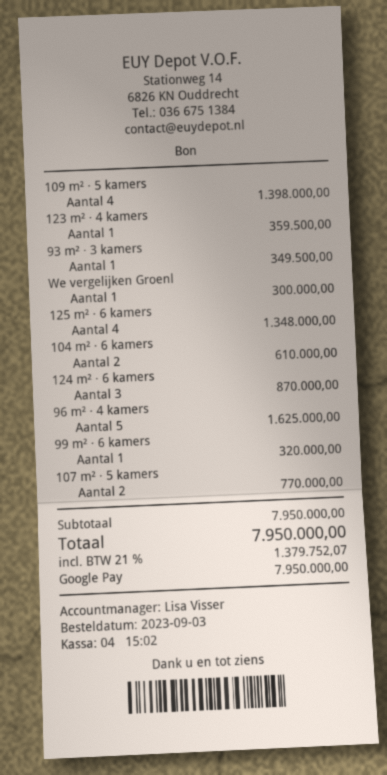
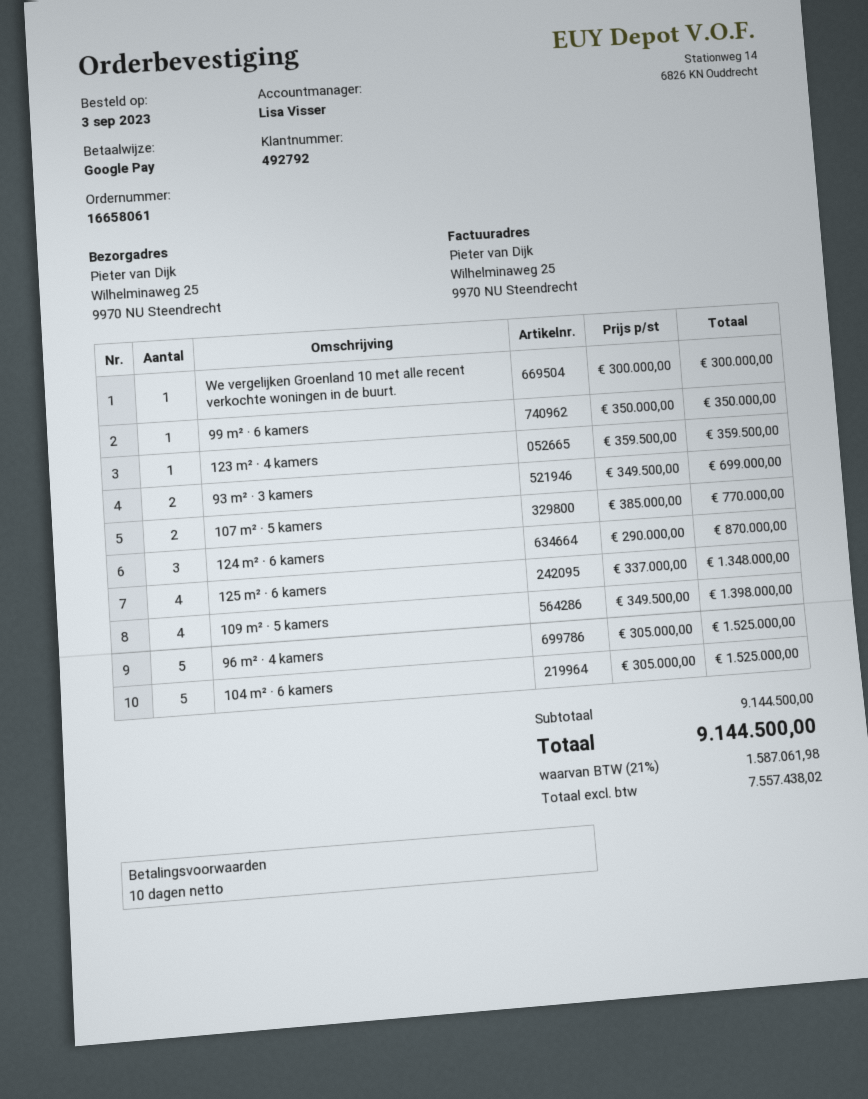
93 m² · 3 kamers: 1 for 349500.00 -> 2 for 699000.00
104 m² · 6 kamers: 2 for 610000.00 -> 5 for 1525000.00
96 m² · 4 kamers: 5 for 1625000.00 -> 5 for 1525000.00
99 m² · 6 kamers: 1 for 320000.00 -> 1 for 350000.00
subtotal: 7950000.00 -> 9144500.00
tax: 21% = 1379752.07 -> 21% = 1587061.98
total: 7950000.00 -> 9144500.00

